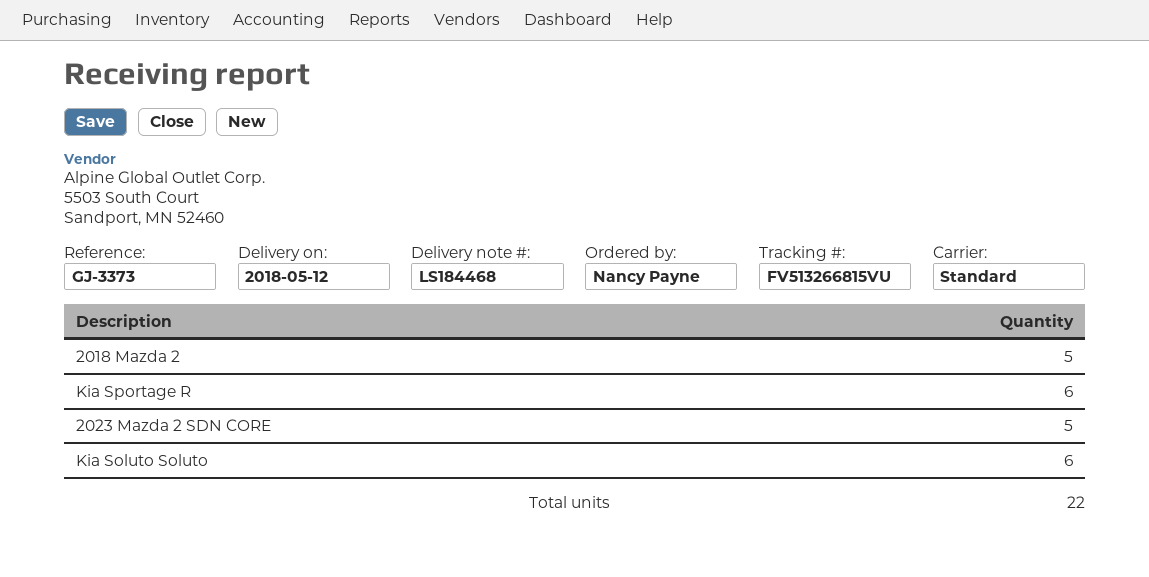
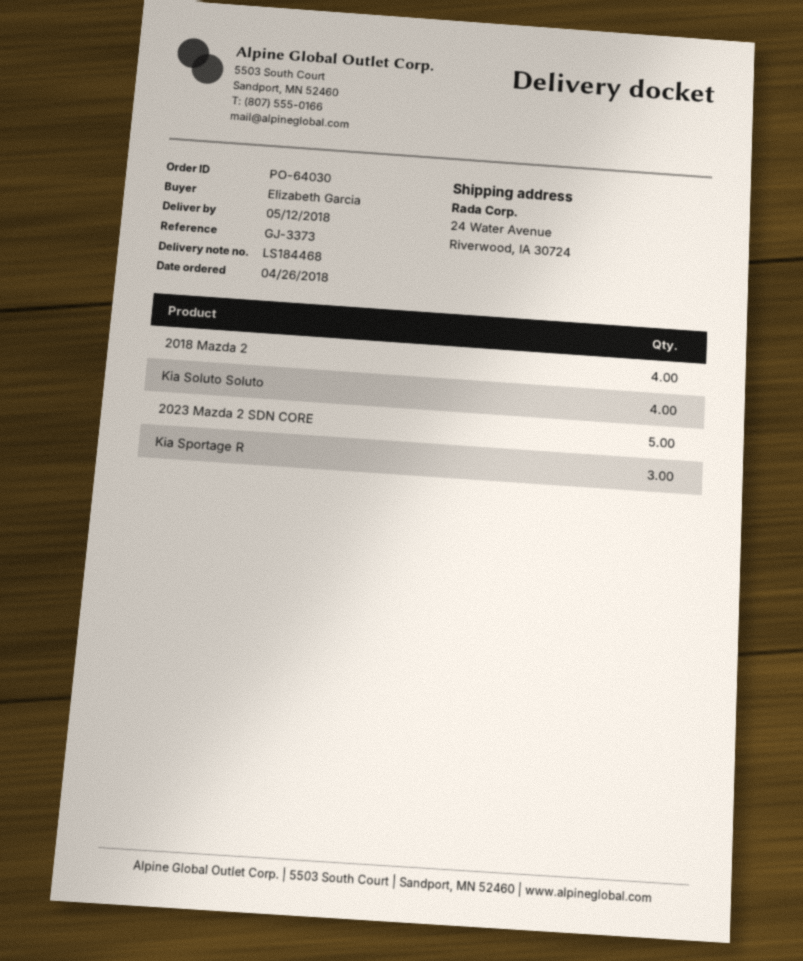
ordered by: Nancy Payne -> Elizabeth Garcia
2018 Mazda 2: 5 -> 4
Kia Sportage R: 6 -> 3
Kia Soluto Soluto: 6 -> 4

